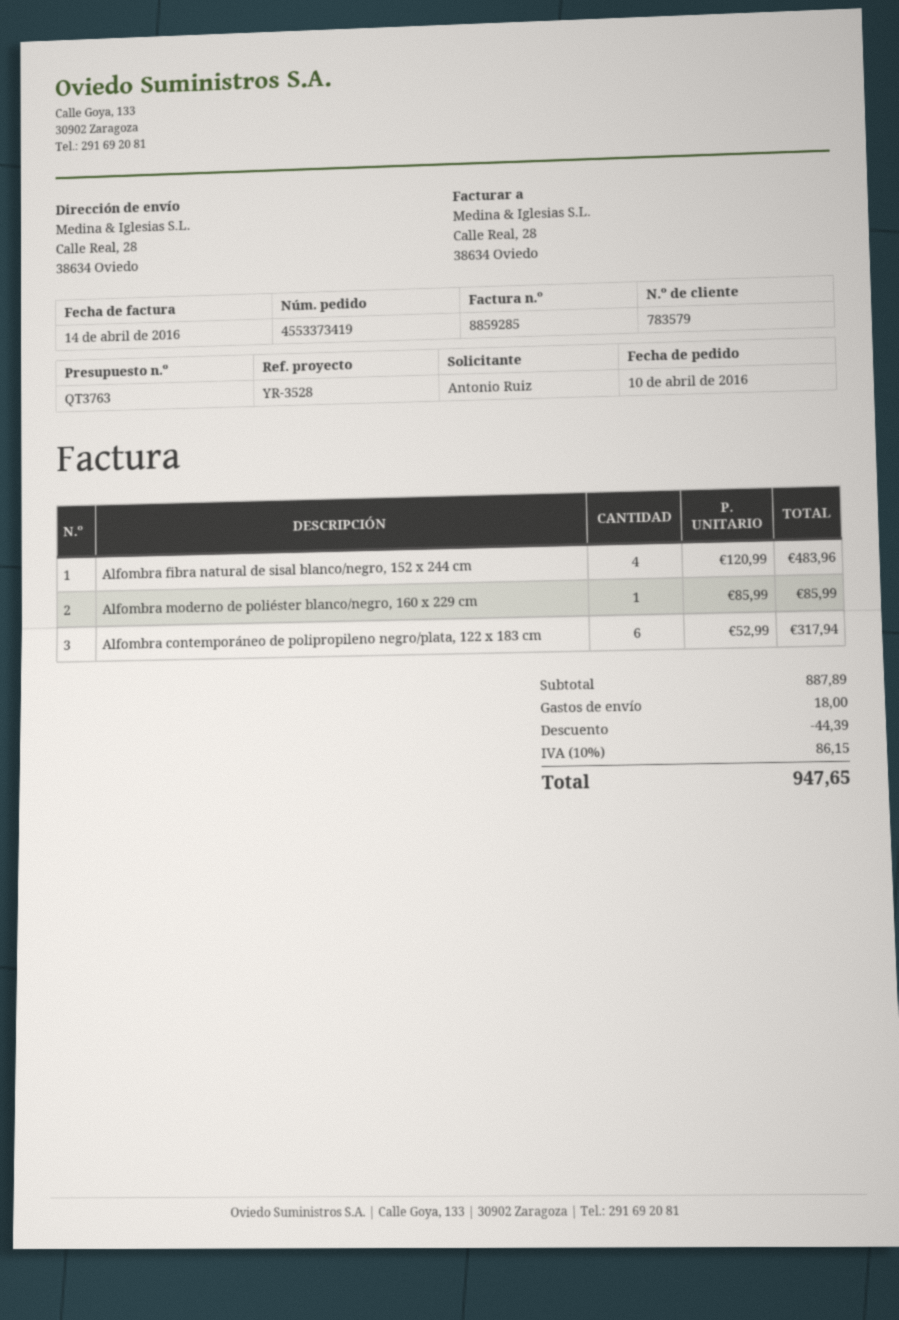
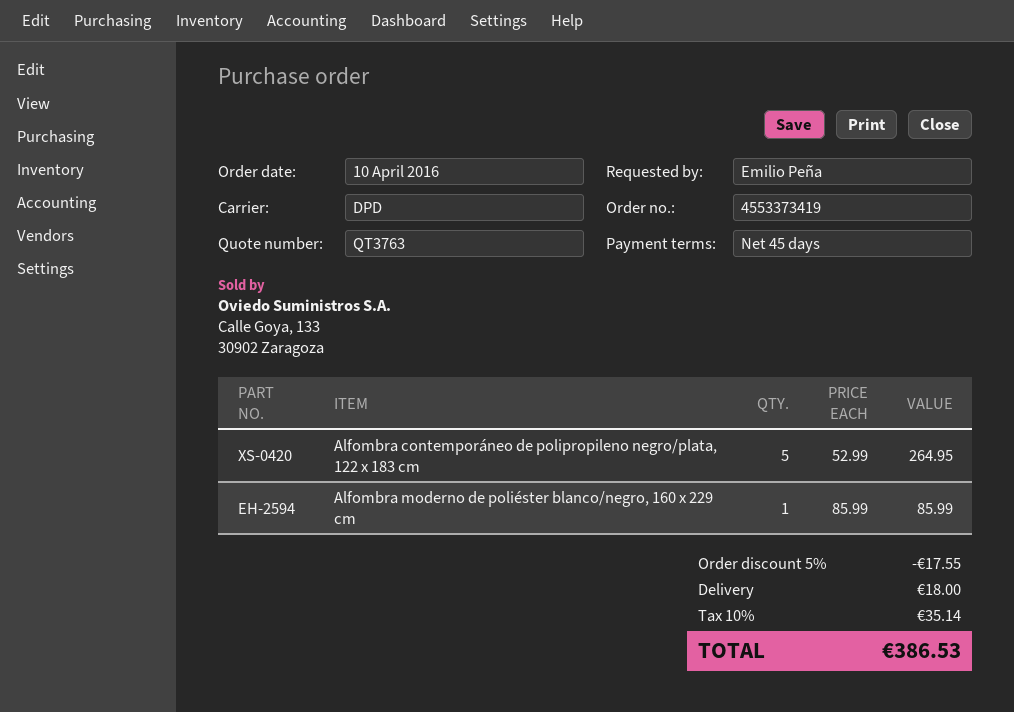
ordered by: Antonio Ruiz -> Emilio Peña
Alfombra fibra natural de sisal blanco/negro, 152 x 244 cm: 4 x 120.99 = 483.96 -> none
Alfombra contemporáneo de polipropileno negro/plata, 122 x 183 cm: 6 x 52.99 = 317.94 -> 5 x 52.99 = 264.95
discount: 44.39 -> 17.55
tax: 10% = 86.15 -> 10% = 35.14
total: 947.65 -> 386.53

